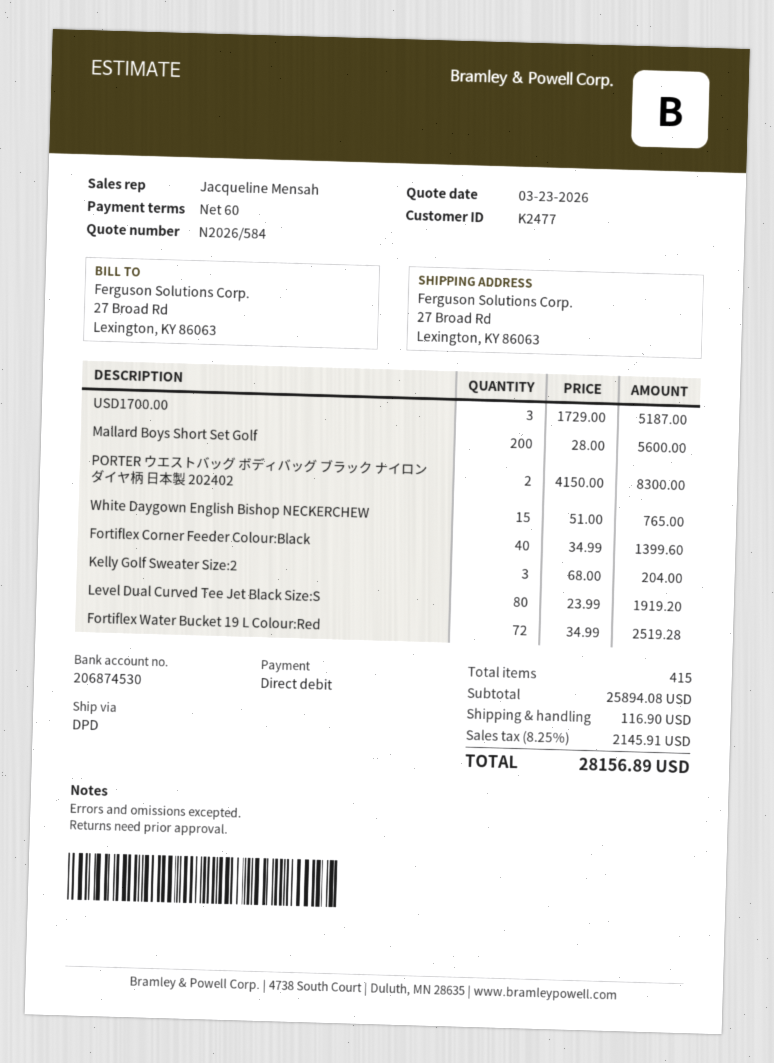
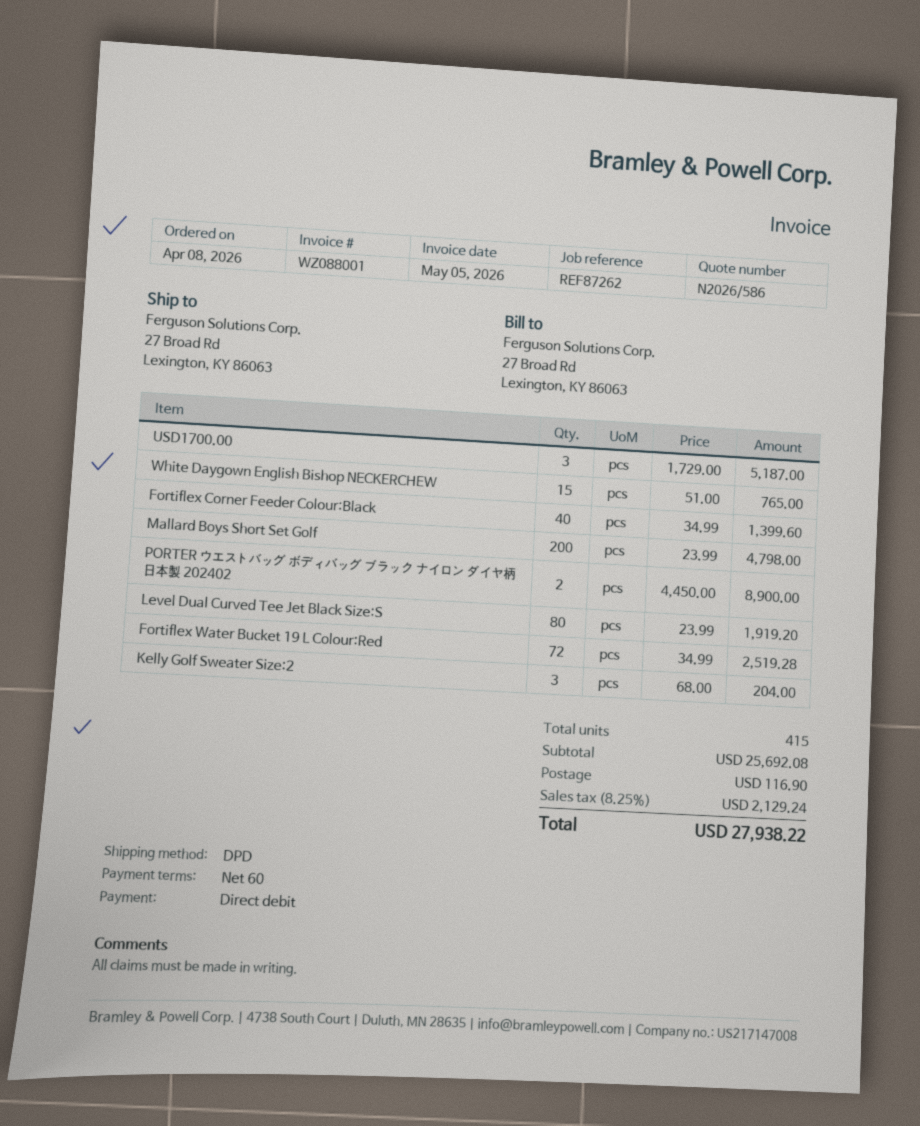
quote number: N2026/584 -> N2026/586
Mallard Boys Short Set Golf: 200 x 28.00 = 5600.00 -> 200 x 23.99 = 4798.00
PORTER ウエストバッグ ボディバッグ ブラック ナイロン ダイヤ柄 日本製 202402: 2 x 4150.00 = 8300.00 -> 2 x 4450.00 = 8900.00
subtotal: 25894.08 -> 25692.08
tax: 8.25% = 2145.91 -> 8.25% = 2129.24
total: 28156.89 -> 27938.22

